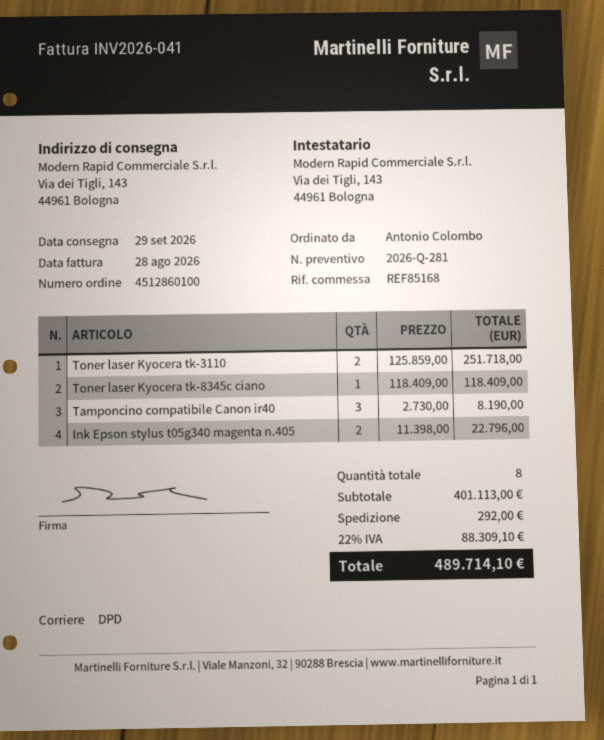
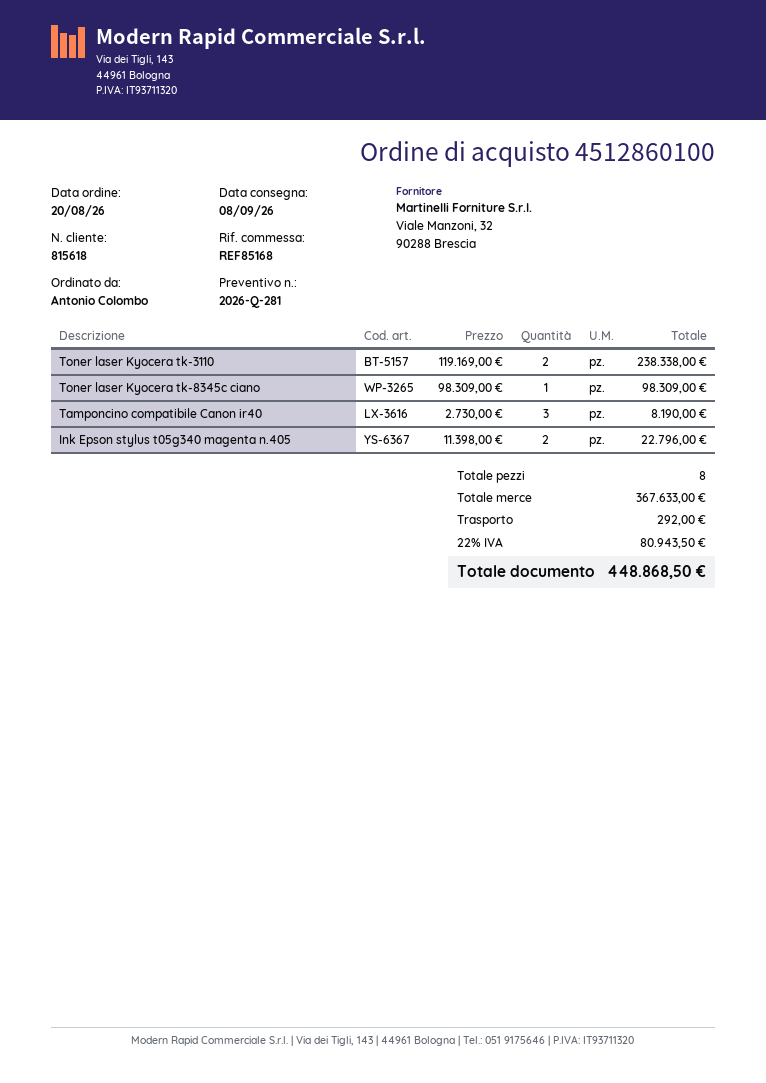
delivery date: 2026-09-29 -> 2026-09-08
Toner laser Kyocera tk-3110: 2 x 125859.00 = 251718.00 -> 2 x 119169.00 = 238338.00
Toner laser Kyocera tk-8345c ciano: 1 x 118409.00 = 118409.00 -> 1 x 98309.00 = 98309.00
subtotal: 401113.00 -> 367633.00
tax: 22% = 88309.10 -> 22% = 80943.50
total: 489714.10 -> 448868.50

